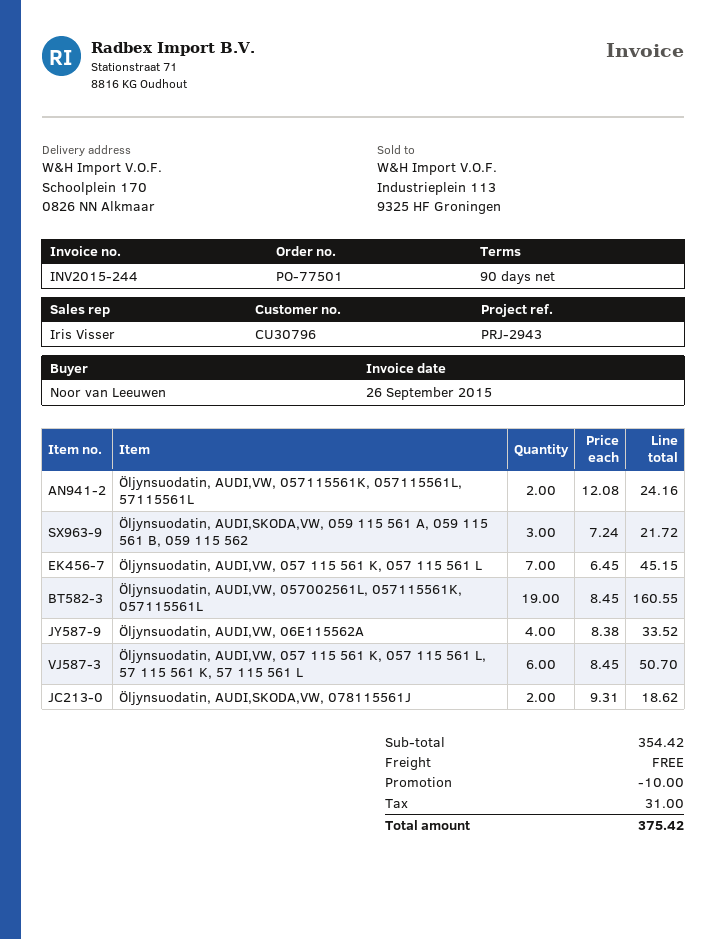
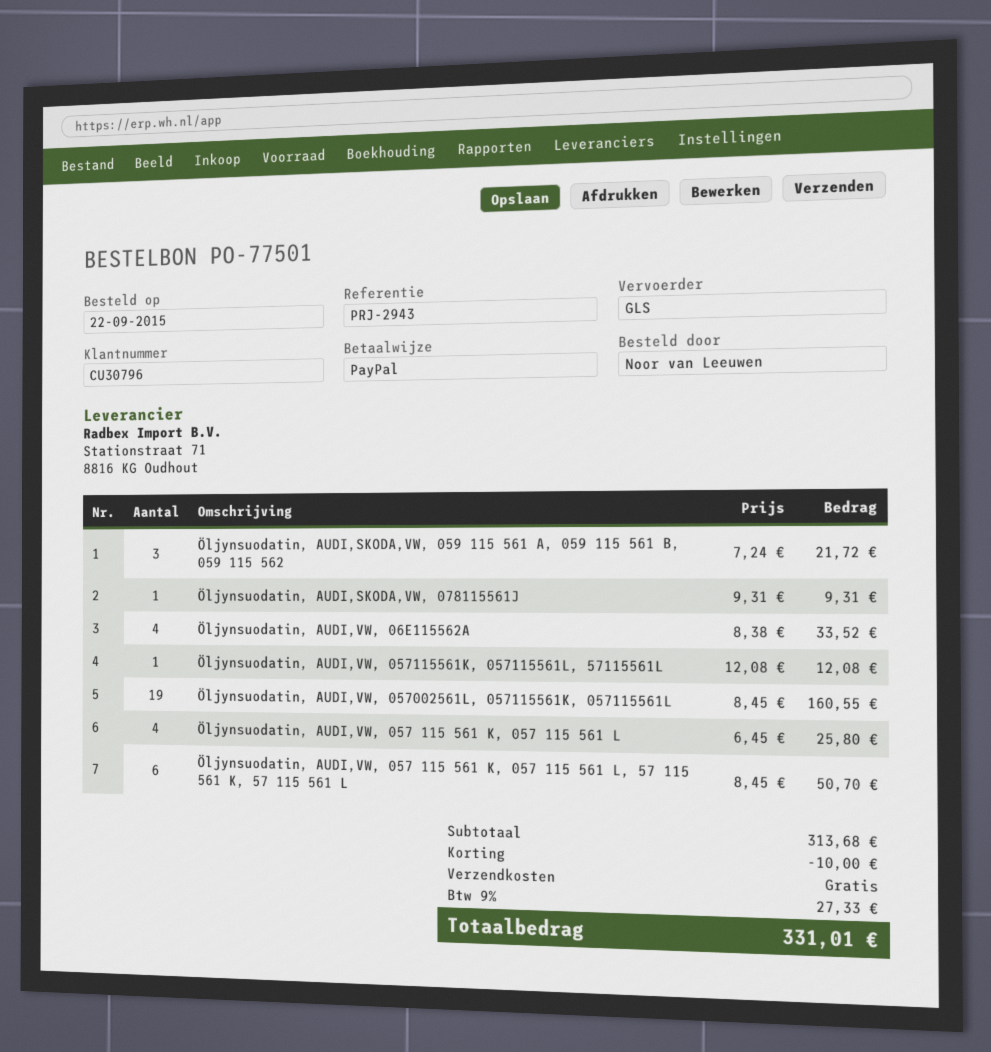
Öljynsuodatin, AUDI,VW, 057115561K, 057115561L, 57115561L: 2 x 12.08 = 24.16 -> 1 x 12.08 = 12.08
Öljynsuodatin, AUDI,VW, 057 115 561 K, 057 115 561 L: 7 x 6.45 = 45.15 -> 4 x 6.45 = 25.80
Öljynsuodatin, AUDI,SKODA,VW, 078115561J: 2 x 9.31 = 18.62 -> 1 x 9.31 = 9.31
subtotal: 354.42 -> 313.68
tax: 31.00 -> 27.33
total: 375.42 -> 331.01

